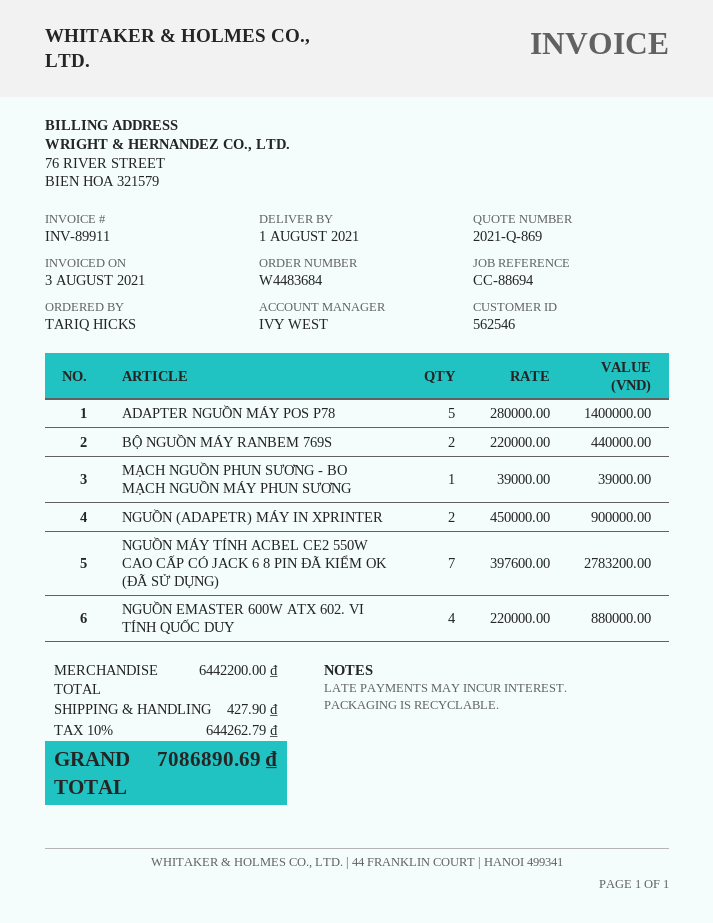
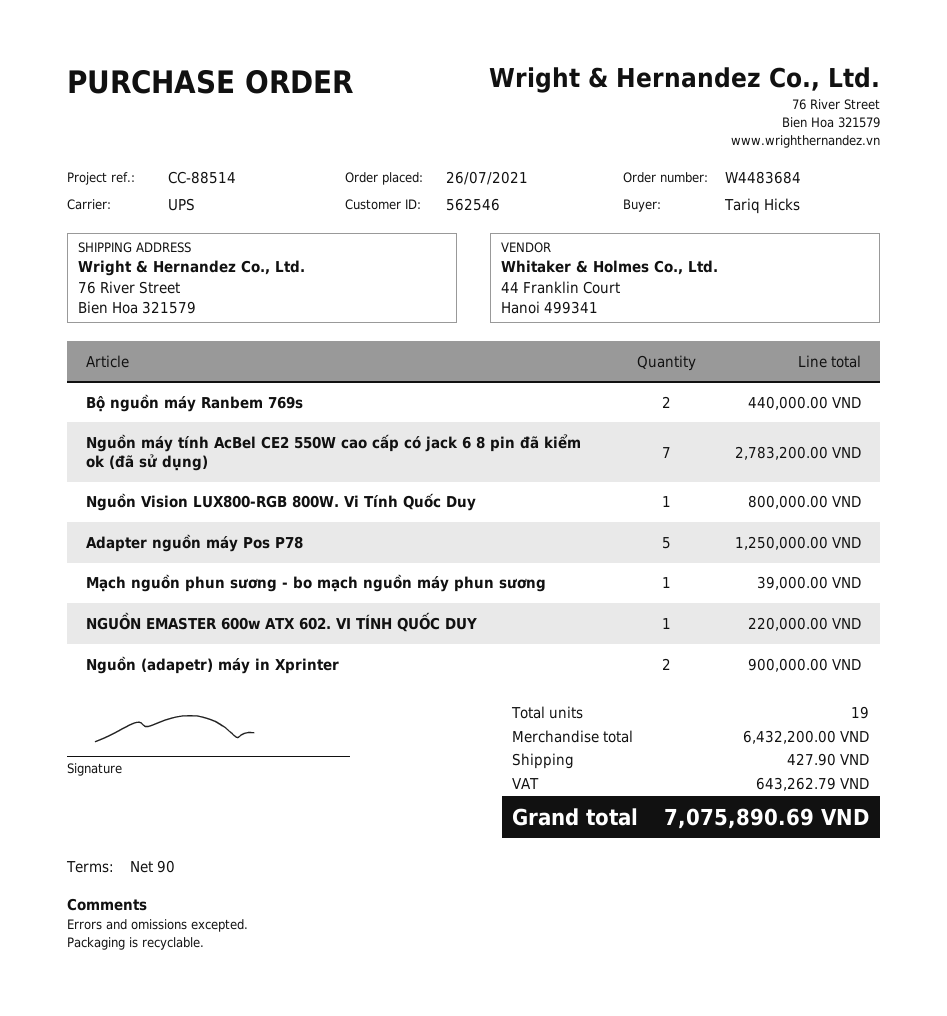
reference: CC-88694 -> CC-88514
ADAPTER NGUỒN MÁY POS P78: 5 for 1400000.00 -> 5 for 1250000.00
NGUỒN EMASTER 600W ATX 602. VI TÍNH QUỐC DUY: 4 for 880000.00 -> 1 for 220000.00
Nguồn Vision LUX800-RGB 800W. Vi Tính Quốc Duy: none -> 1 for 800000.00
subtotal: 6442200.00 -> 6432200.00
tax: 644262.79 -> 643262.79
total: 7086890.69 -> 7075890.69

